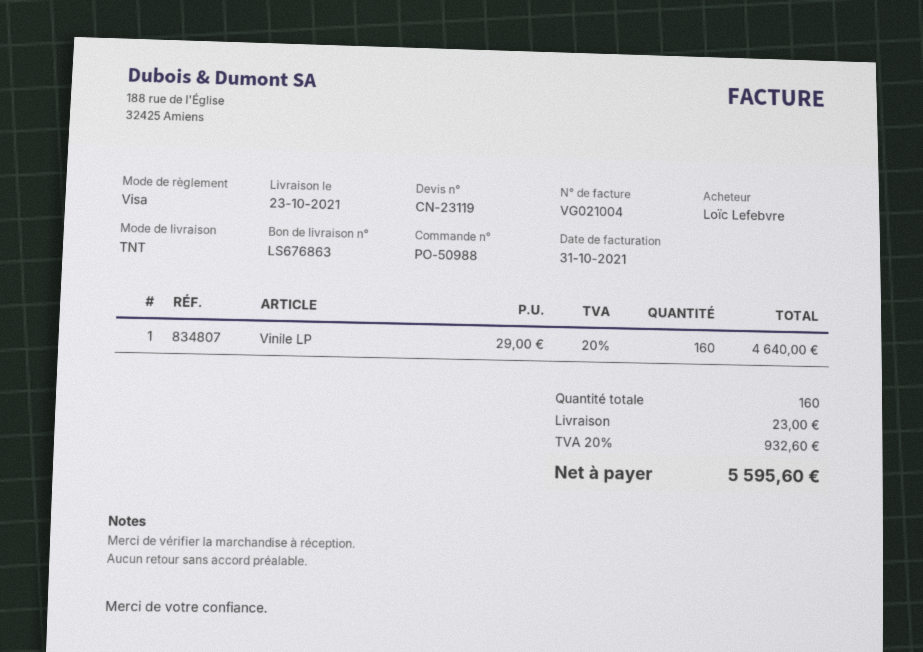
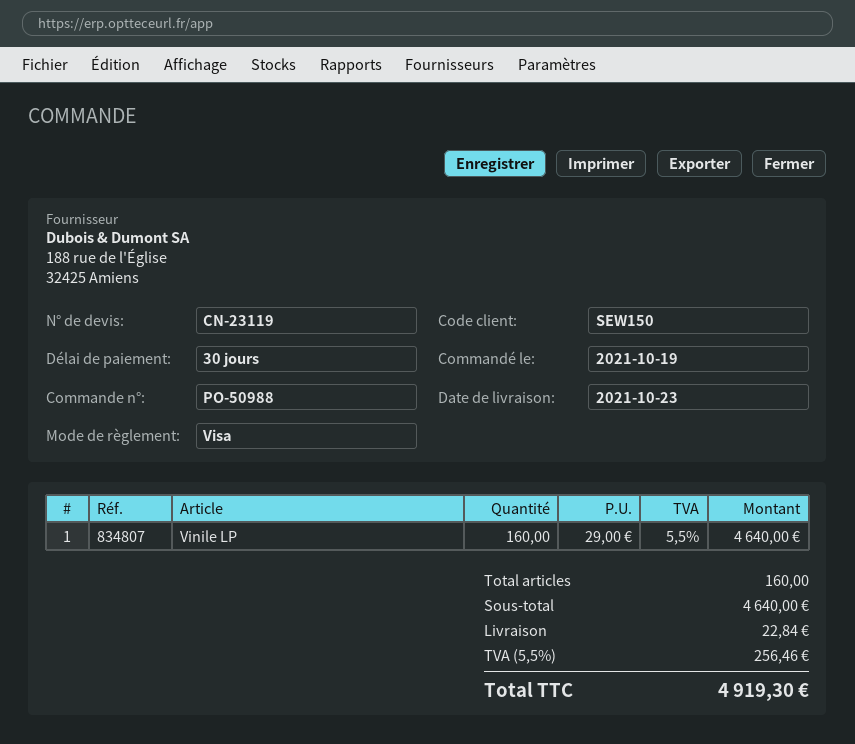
shipping: 23.00 -> 22.84
tax: 20% = 932.60 -> 5.5% = 256.46
total: 5595.60 -> 4919.30

